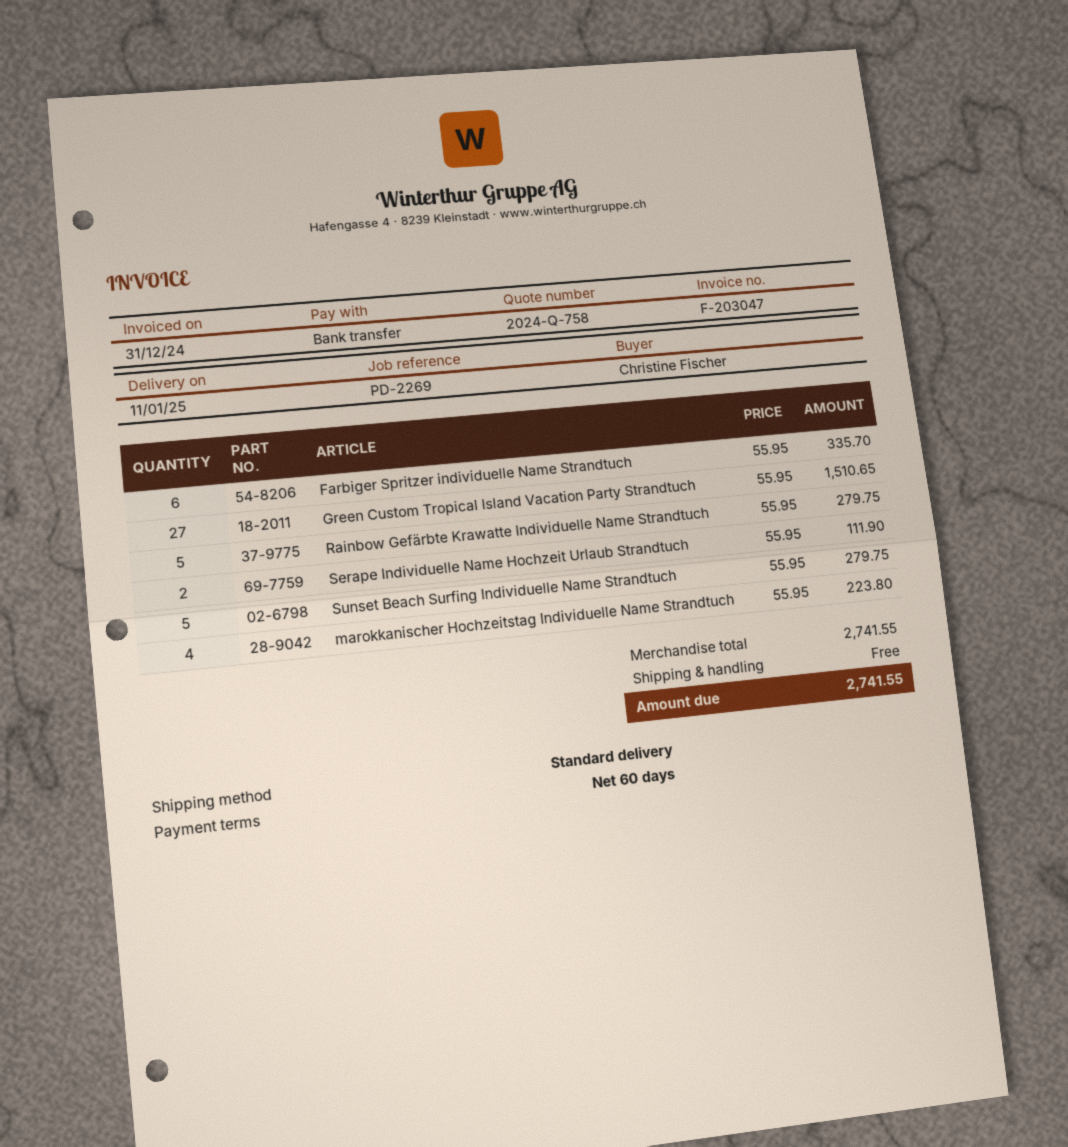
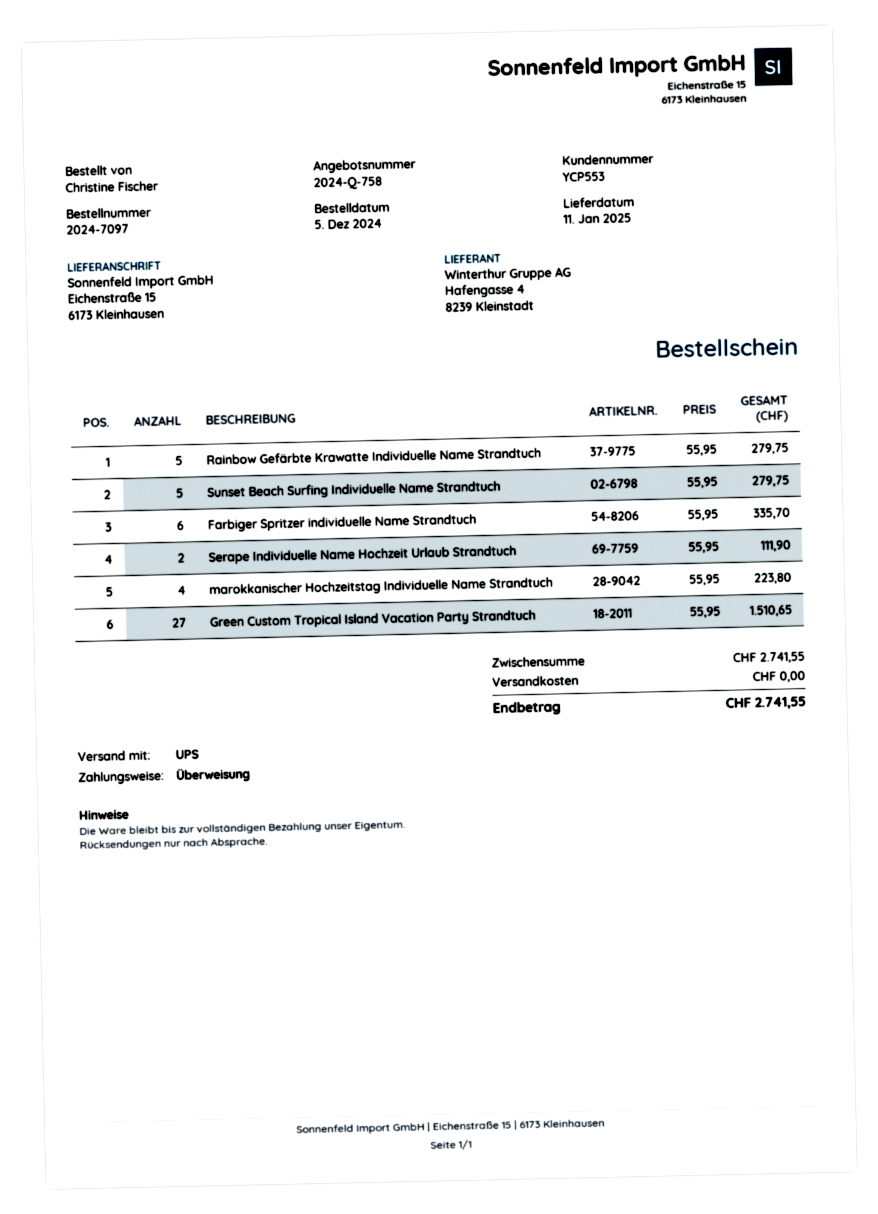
shipping method: standard -> UPS

